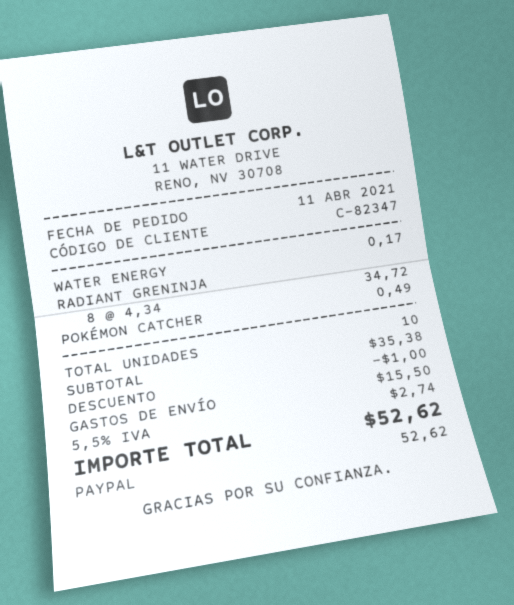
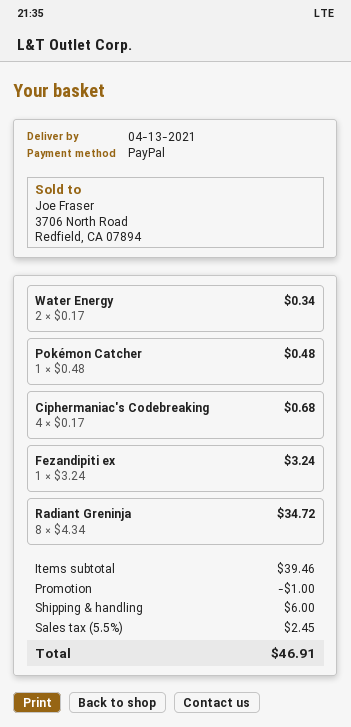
WATER ENERGY: 1 x 0.17 = 0.17 -> 2 x 0.17 = 0.34
POKÉMON CATCHER: 1 x 0.49 = 0.49 -> 1 x 0.48 = 0.48
Ciphermaniac's Codebreaking: none -> 4 x 0.17 = 0.68
Fezandipiti ex: none -> 1 x 3.24 = 3.24
subtotal: 35.38 -> 39.46
shipping: 15.50 -> 6.00
tax: 5.5% = 2.74 -> 5.5% = 2.45
total: 52.62 -> 46.91

